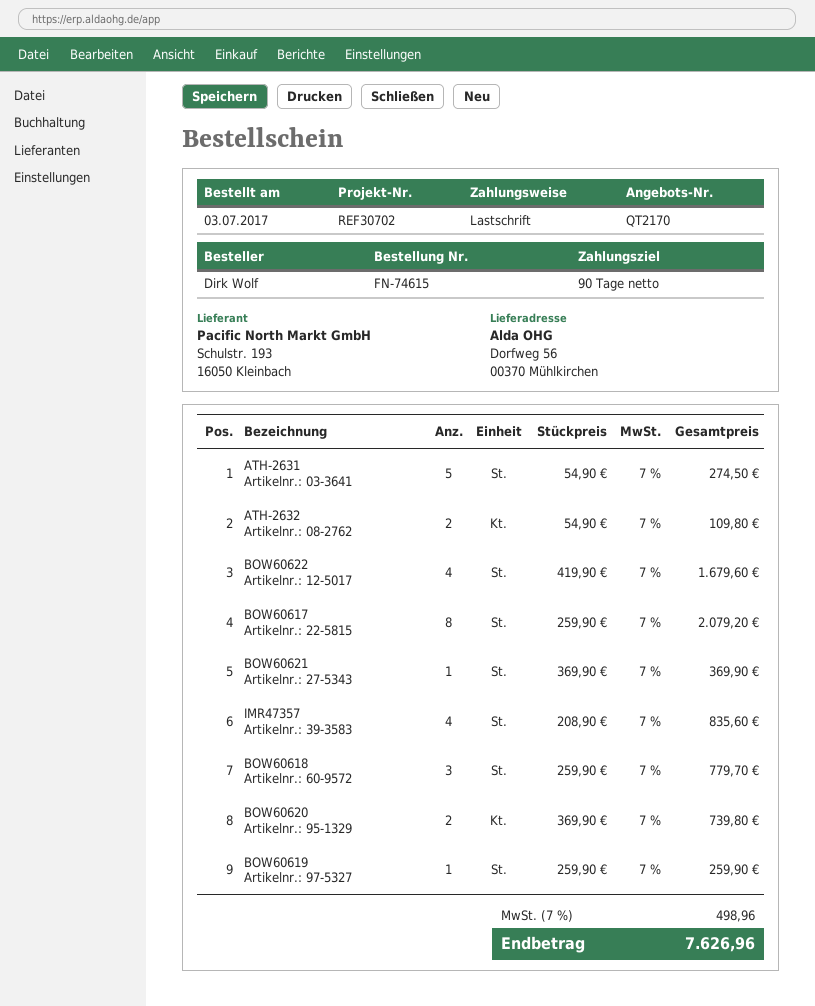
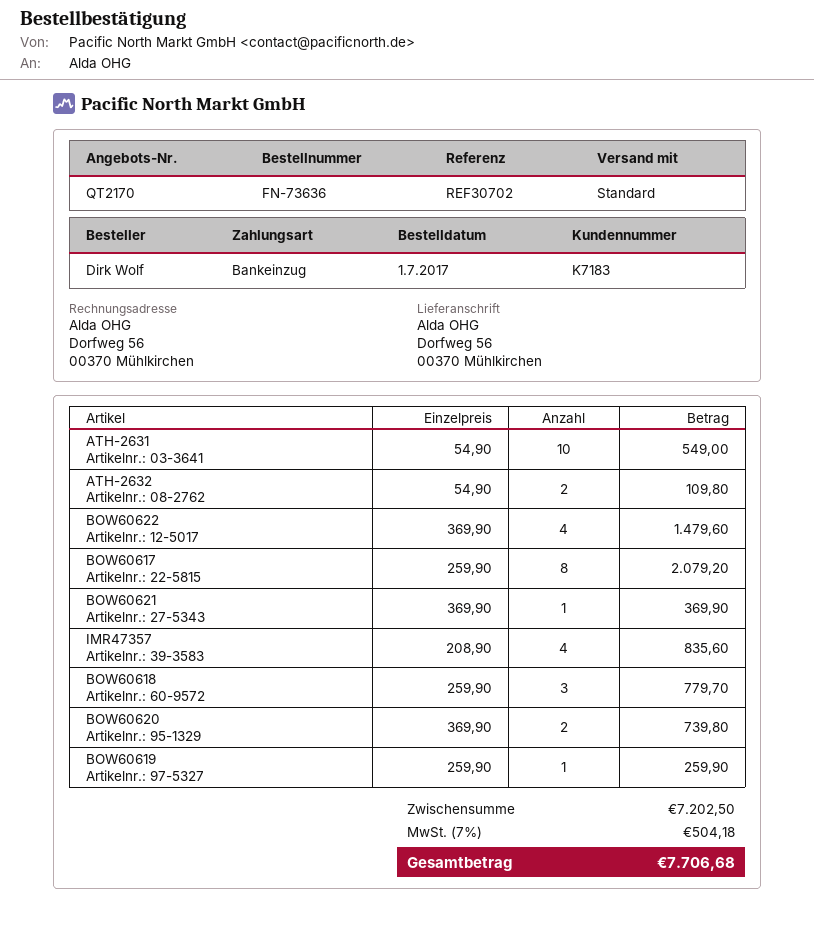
order number: FN-74615 -> FN-73636
order date: 2017-07-03 -> 2017-07-01
ATH-2631: 5 x 54.90 = 274.50 -> 10 x 54.90 = 549.00
BOW60622: 4 x 419.90 = 1679.60 -> 4 x 369.90 = 1479.60
tax: 7% = 498.96 -> 7% = 504.18
total: 7626.96 -> 7706.68

